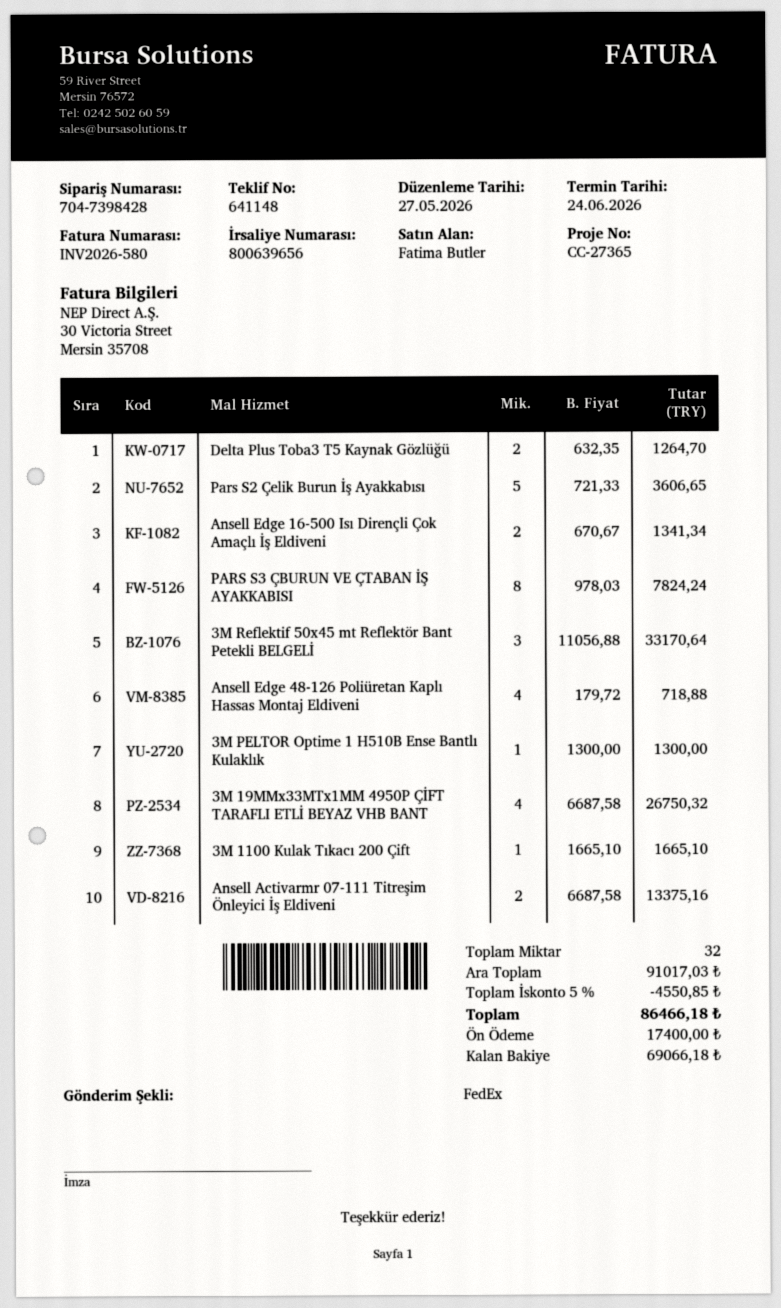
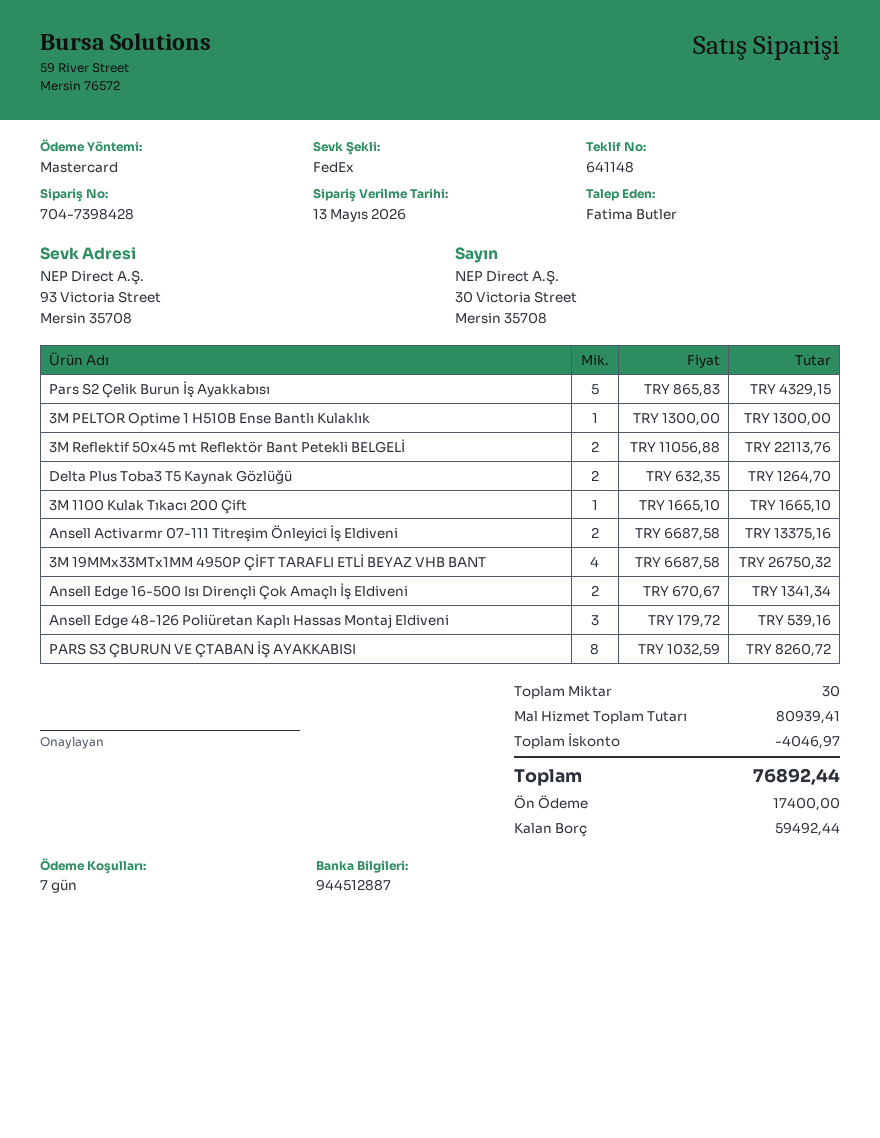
Pars S2 Çelik Burun İş Ayakkabısı: 5 x 721.33 = 3606.65 -> 5 x 865.83 = 4329.15
PARS S3 ÇBURUN VE ÇTABAN İŞ AYAKKABISI: 8 x 978.03 = 7824.24 -> 8 x 1032.59 = 8260.72
3M Reflektif 50x45 mt Reflektör Bant Petekli BELGELİ: 3 x 11056.88 = 33170.64 -> 2 x 11056.88 = 22113.76
Ansell Edge 48-126 Poliüretan Kaplı Hassas Montaj Eldiveni: 4 x 179.72 = 718.88 -> 3 x 179.72 = 539.16
total quantity: 32 -> 30
subtotal: 91017.03 -> 80939.41
discount: 4550.85 -> 4046.97
total: 86466.18 -> 76892.44
balance: 69066.18 -> 59492.44

